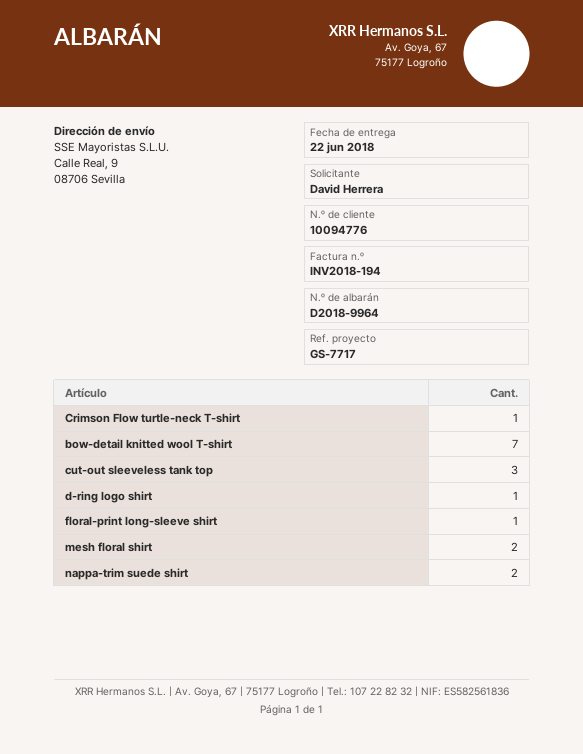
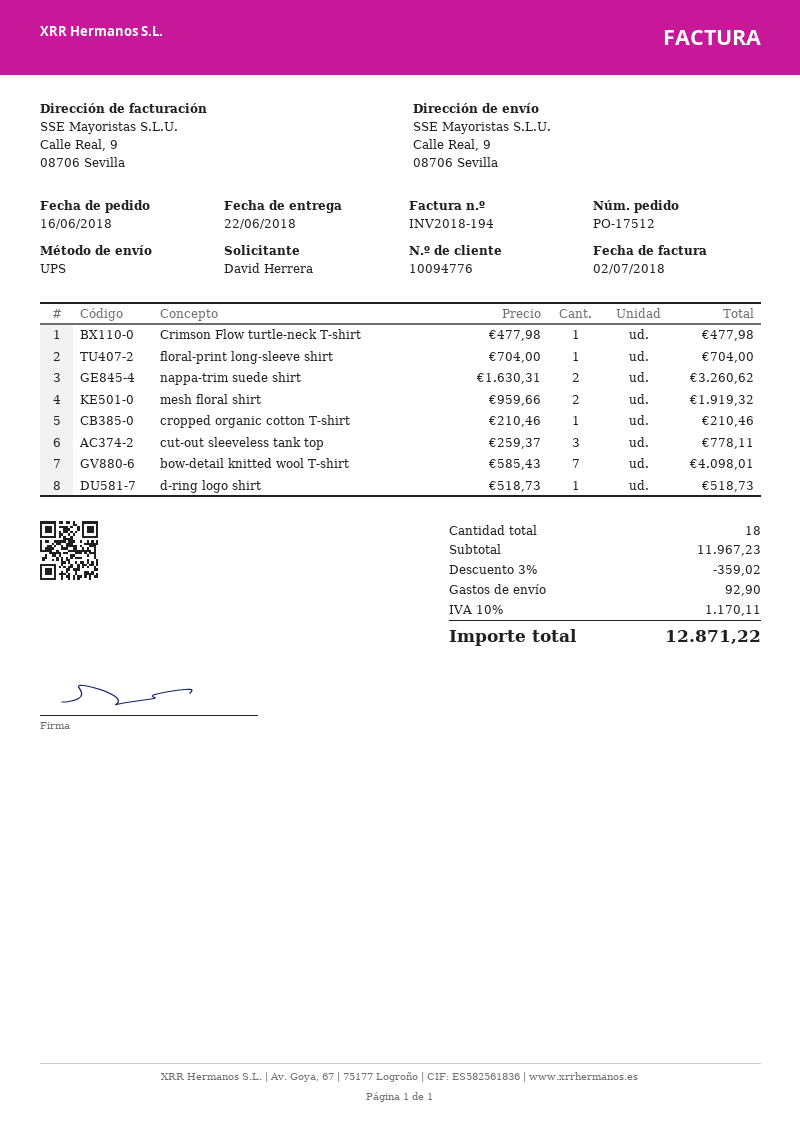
cropped organic cotton T-shirt: none -> 1

